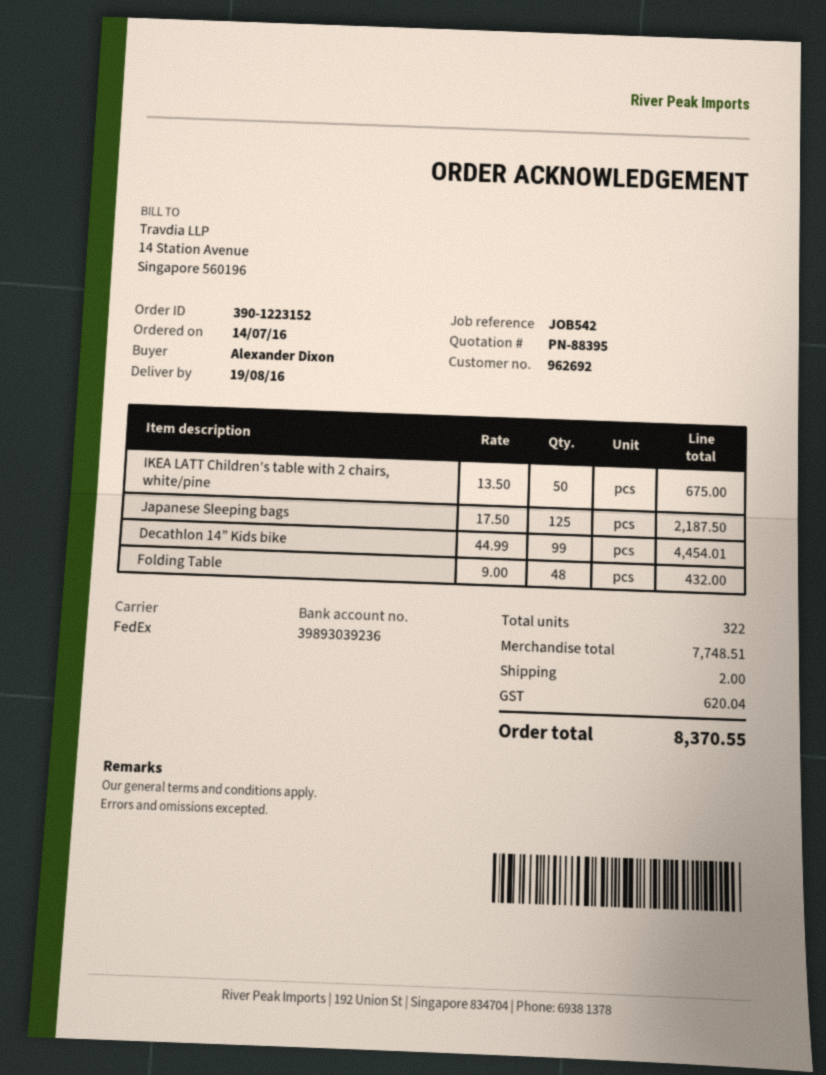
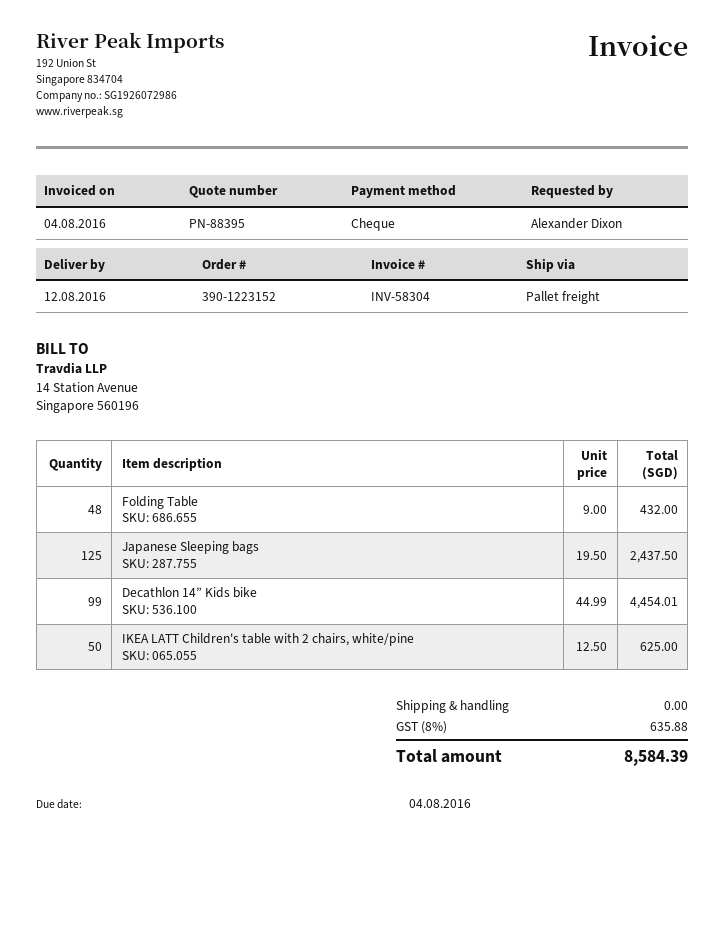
delivery date: 2016-08-19 -> 2016-08-12
shipping method: FedEx -> pallet freight
IKEA LATT Children's table with 2 chairs, white/pine: 50 x 13.50 = 675.00 -> 50 x 12.50 = 625.00
Japanese Sleeping bags: 125 x 17.50 = 2187.50 -> 125 x 19.50 = 2437.50
shipping: 2.00 -> 0.00
tax: 620.04 -> 635.88
total: 8370.55 -> 8584.39

